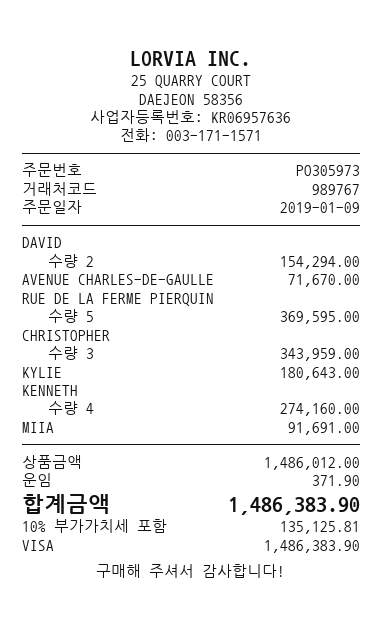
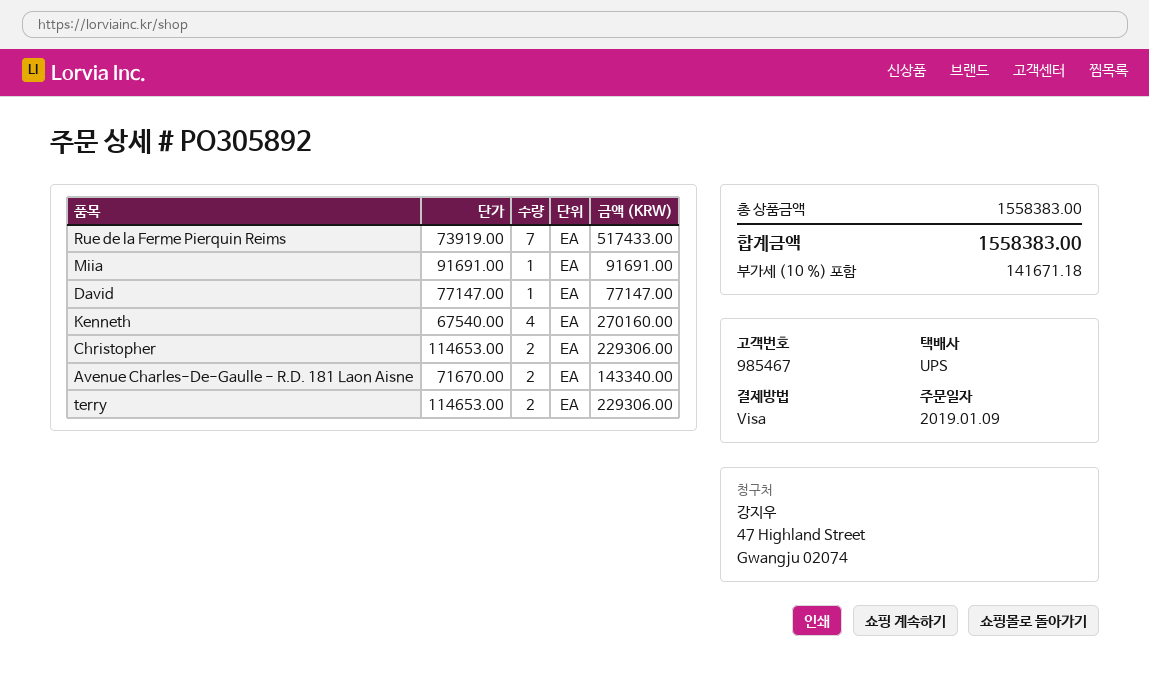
order number: PO305973 -> PO305892
customer number: 989767 -> 985467
DAVID: 2 for 154294.00 -> 1 for 77147.00
AVENUE CHARLES-DE-GAULLE: 1 for 71670.00 -> 2 for 143340.00
RUE DE LA FERME PIERQUIN: 5 for 369595.00 -> 7 for 517433.00
CHRISTOPHER: 3 for 343959.00 -> 2 for 229306.00
KYLIE: 1 for 180643.00 -> none
KENNETH: 4 for 274160.00 -> 4 for 270160.00
terry: none -> 2 for 229306.00
subtotal: 1486012.00 -> 1558383.00
shipping: 371.90 -> none
tax: 10% = 135125.81 -> 10% = 141671.18
total: 1486383.90 -> 1558383.00

